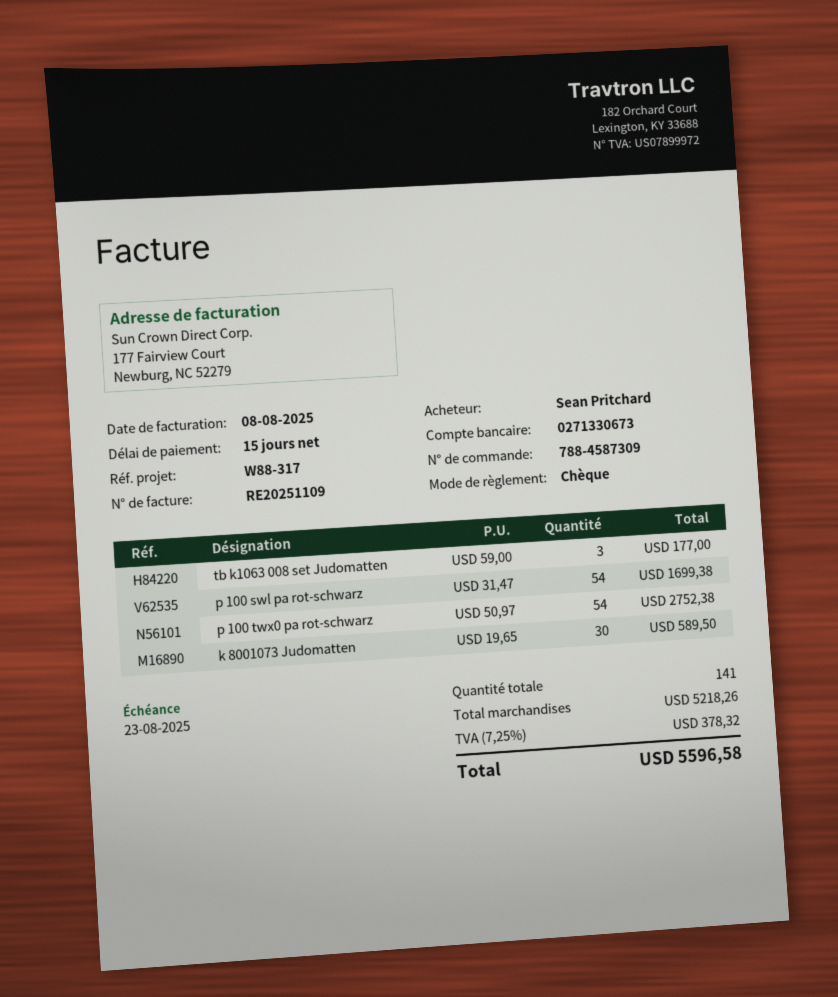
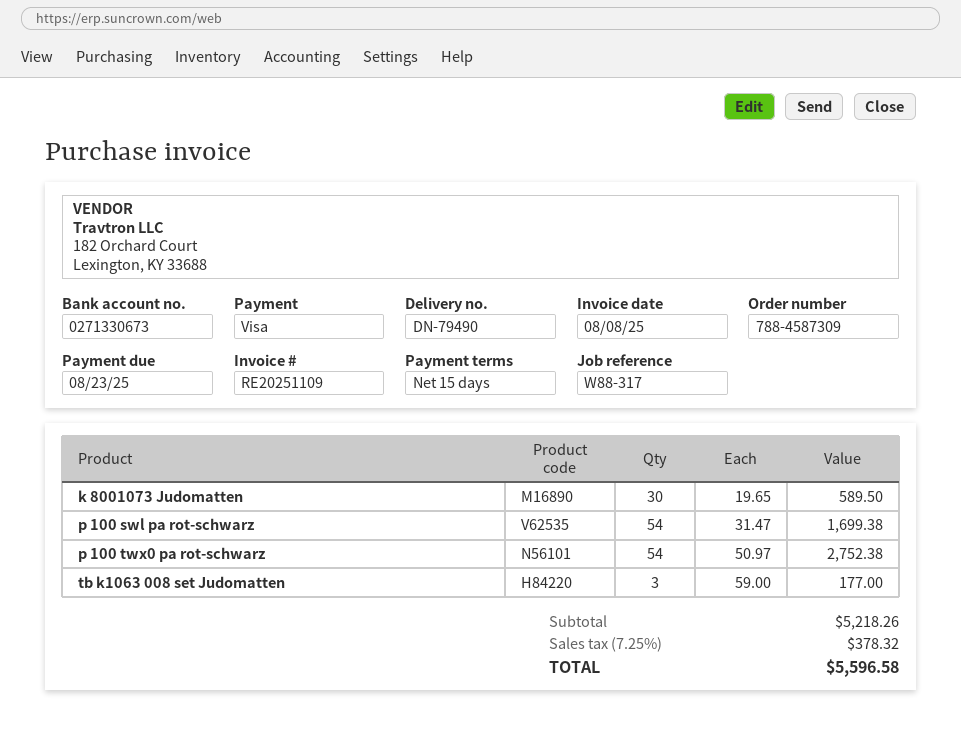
payment method: cheque -> Visa

